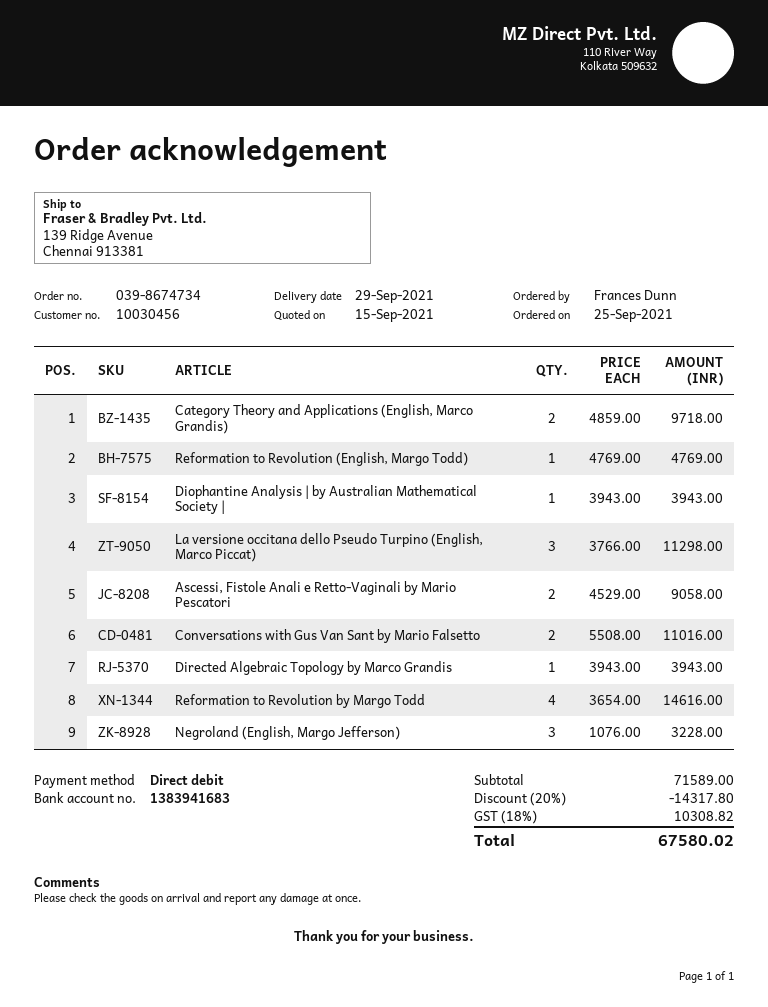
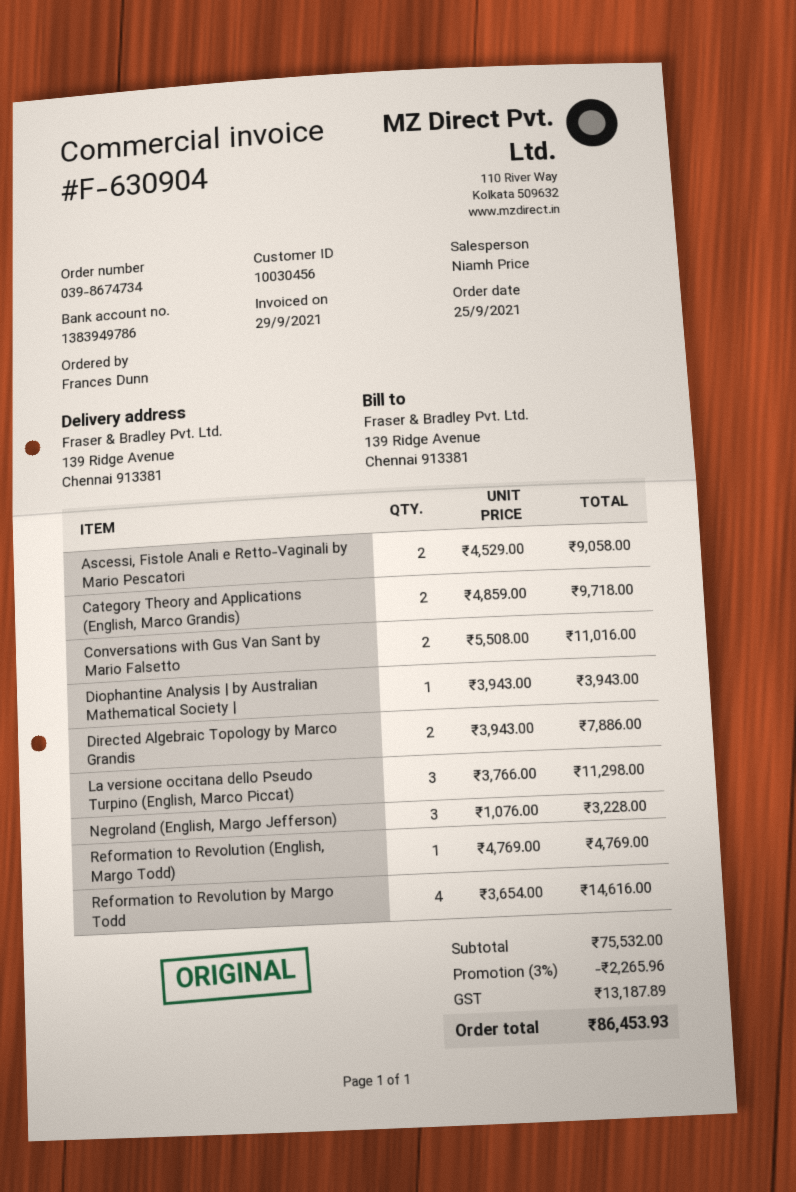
bank account: 1383941683 -> 1383949786
Directed Algebraic Topology by Marco Grandis: 1 x 3943.00 = 3943.00 -> 2 x 3943.00 = 7886.00
subtotal: 71589.00 -> 75532.00
discount: 20% = 14317.80 -> 3% = 2265.96
tax: 10308.82 -> 13187.89
total: 67580.02 -> 86453.93

